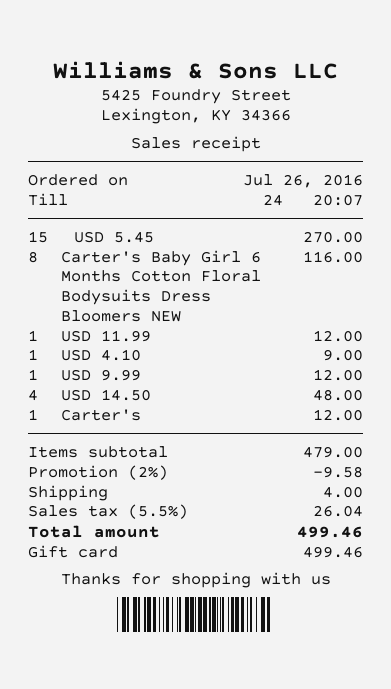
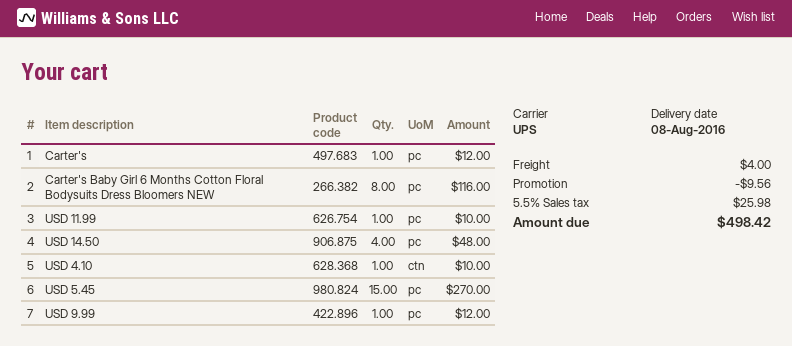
USD 11.99: 1 for 12.00 -> 1 for 10.00
USD 4.10: 1 for 9.00 -> 1 for 10.00
discount: 9.58 -> 9.56
tax: 5.5% = 26.04 -> 5.5% = 25.98
total: 499.46 -> 498.42

